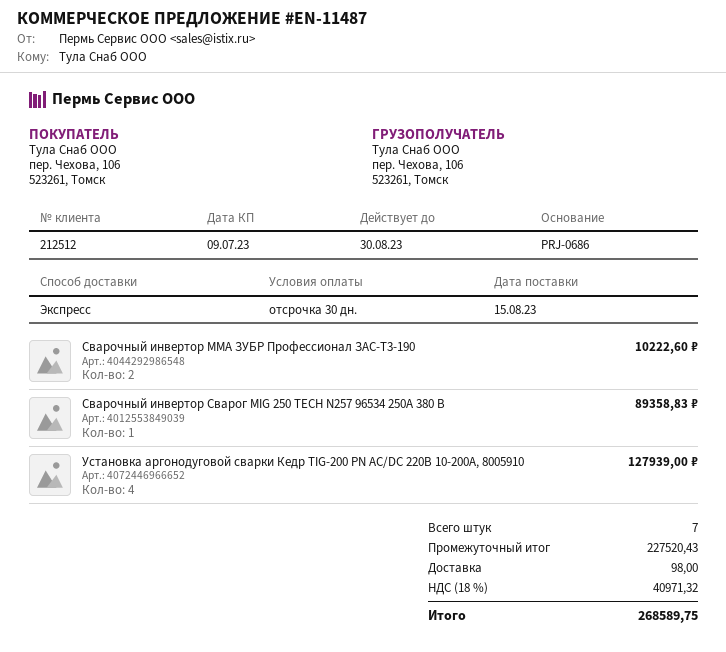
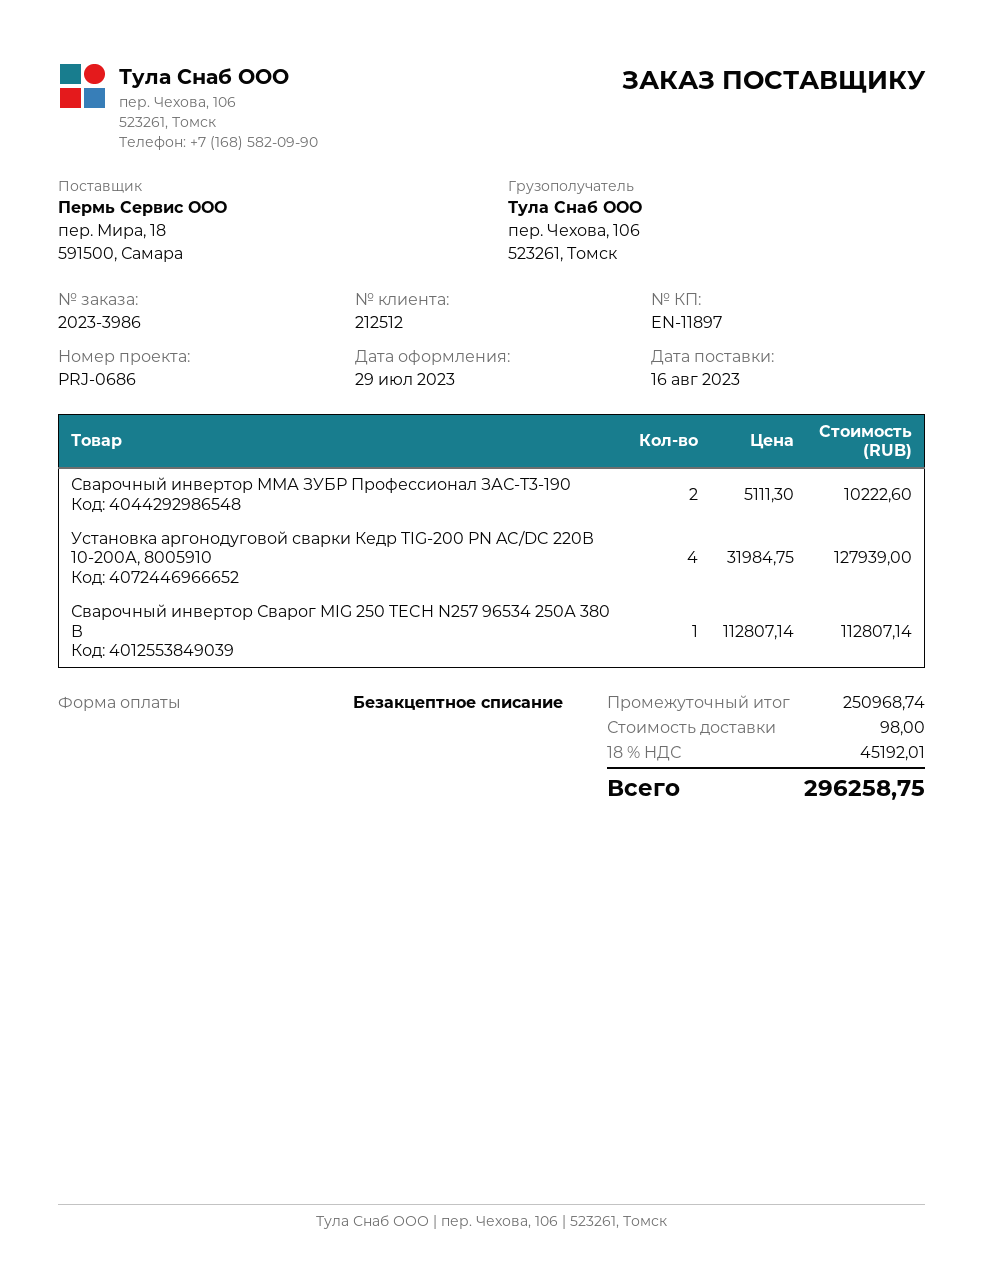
quote number: EN-11487 -> EN-11897
delivery date: 2023-08-15 -> 2023-08-16
Сварочный инвертор Сварог MIG 250 TECH N257 96534 250А 380 В: 1 for 89358.83 -> 1 for 112807.14
subtotal: 227520.43 -> 250968.74
tax: 18% = 40971.32 -> 18% = 45192.01
total: 268589.75 -> 296258.75

